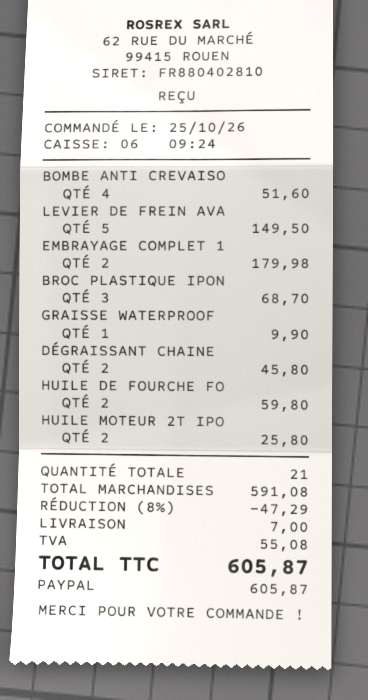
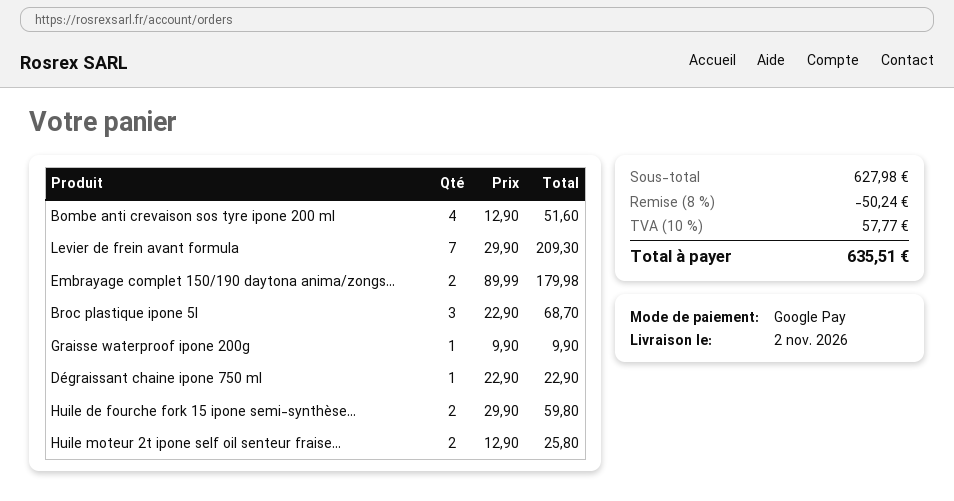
payment method: PayPal -> Google Pay
LEVIER DE FREIN AVA: 5 for 149.50 -> 7 for 209.30
DÉGRAISSANT CHAINE: 2 for 45.80 -> 1 for 22.90
subtotal: 591.08 -> 627.98
discount: 8% = 47.29 -> 8% = 50.24
shipping: 7.00 -> none
tax: 55.08 -> 57.77
total: 605.87 -> 635.51

